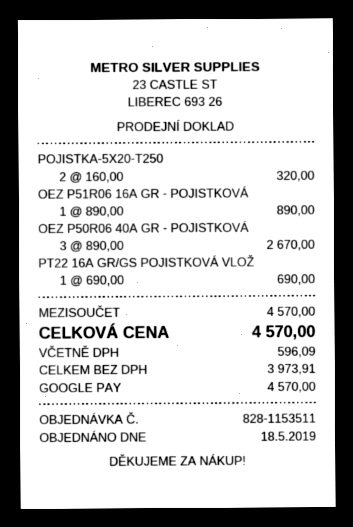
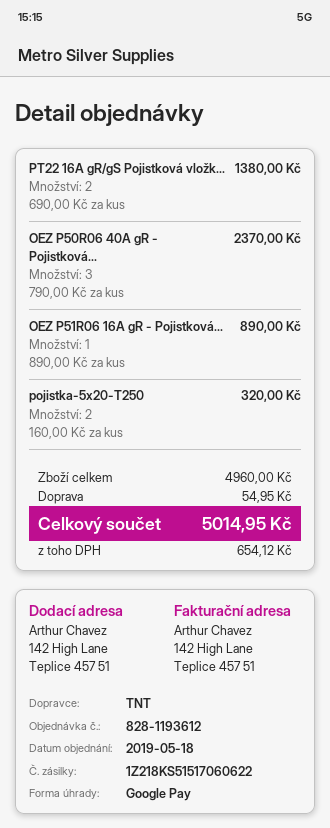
order number: 828-1153511 -> 828-1193612
OEZ P50R06 40A GR - POJISTKOVÁ: 3 x 890.00 = 2670.00 -> 3 x 790.00 = 2370.00
PT22 16A GR/GS POJISTKOVÁ VLOŽ: 1 x 690.00 = 690.00 -> 2 x 690.00 = 1380.00
subtotal: 4570.00 -> 4960.00
shipping: none -> 54.95
tax: 596.09 -> 654.12
total: 4570.00 -> 5014.95

